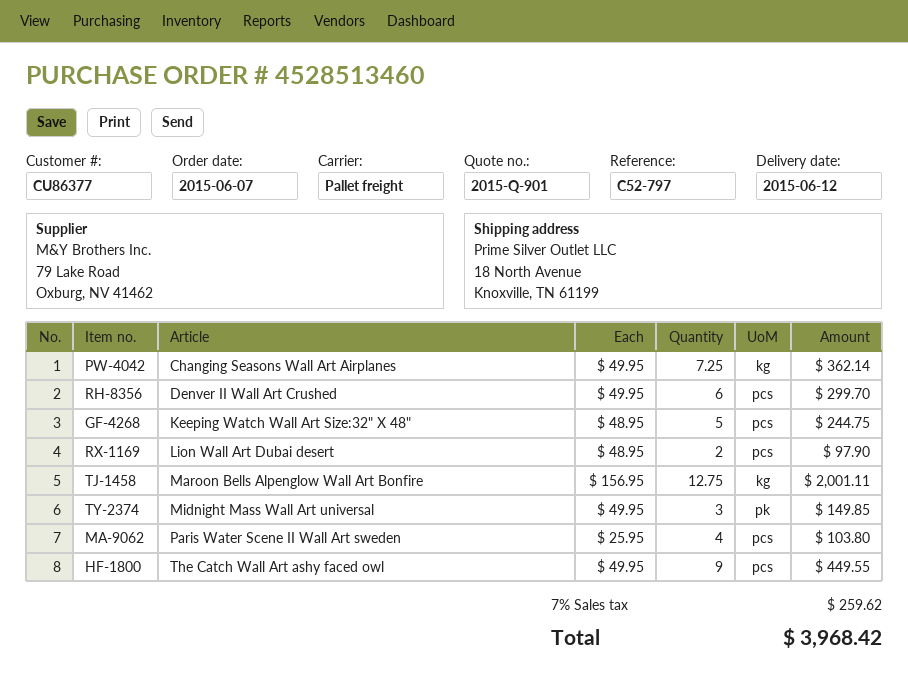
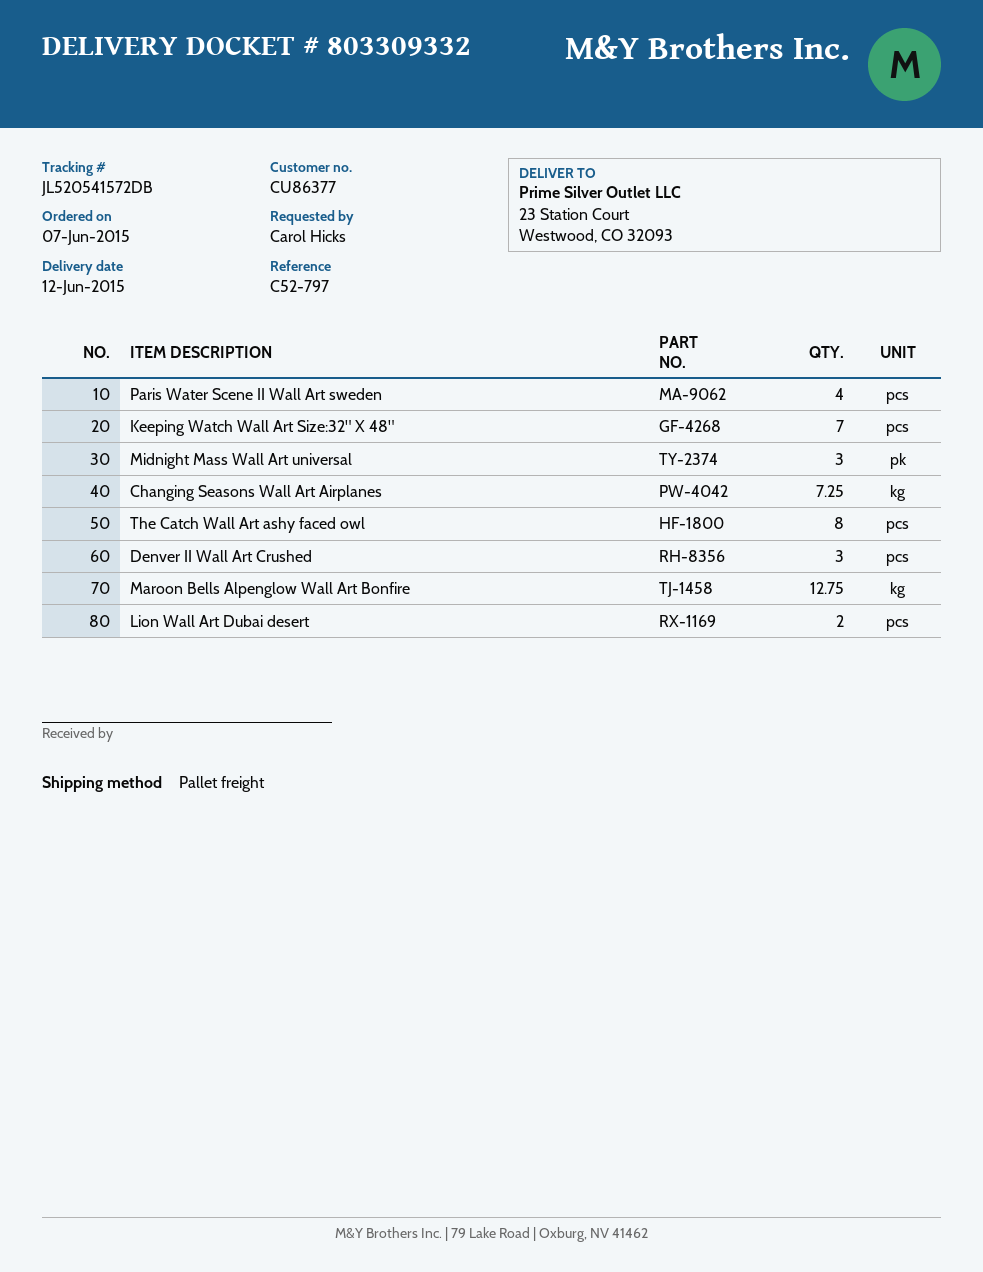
ship to: 18 North Avenue, Knoxville, TN 61199 -> 23 Station Court, Westwood, CO 32093
Denver II Wall Art Crushed: 6 -> 3
Keeping Watch Wall Art Size:32" X 48": 5 -> 7
The Catch Wall Art ashy faced owl: 9 -> 8

